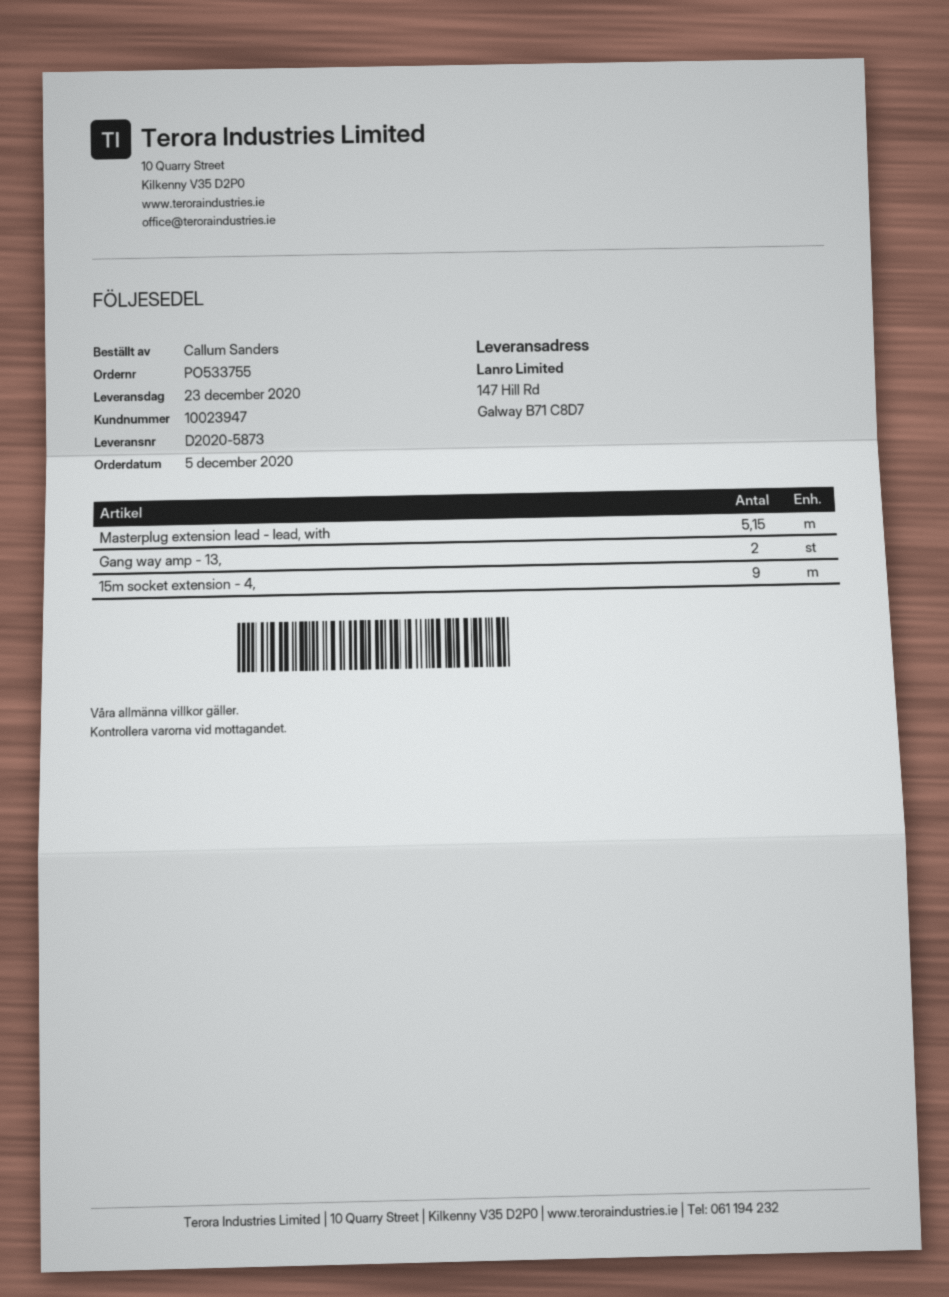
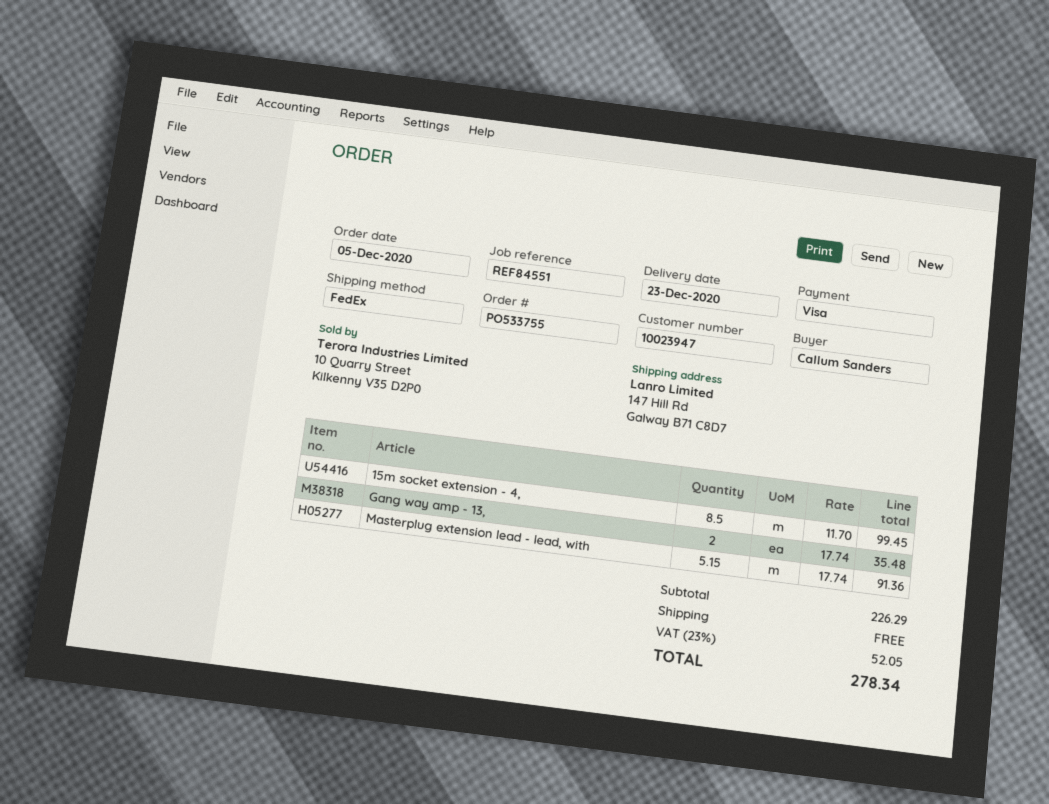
15m socket extension - 4,: 9 -> 8.5

